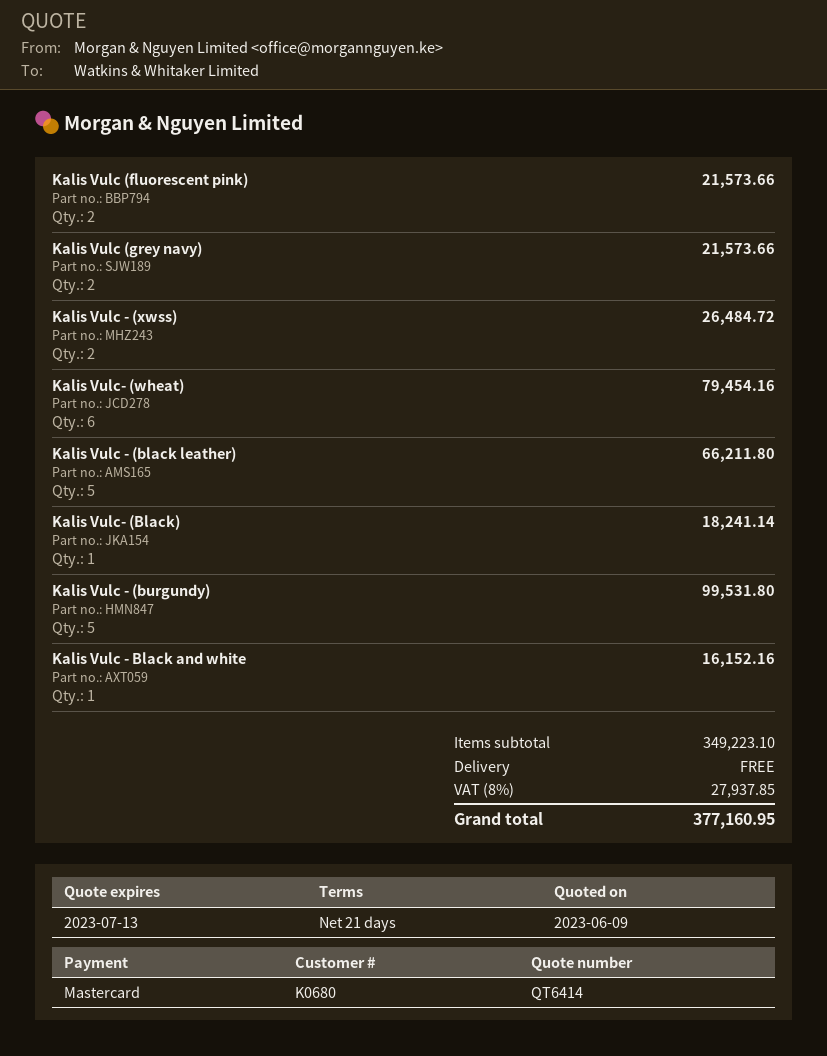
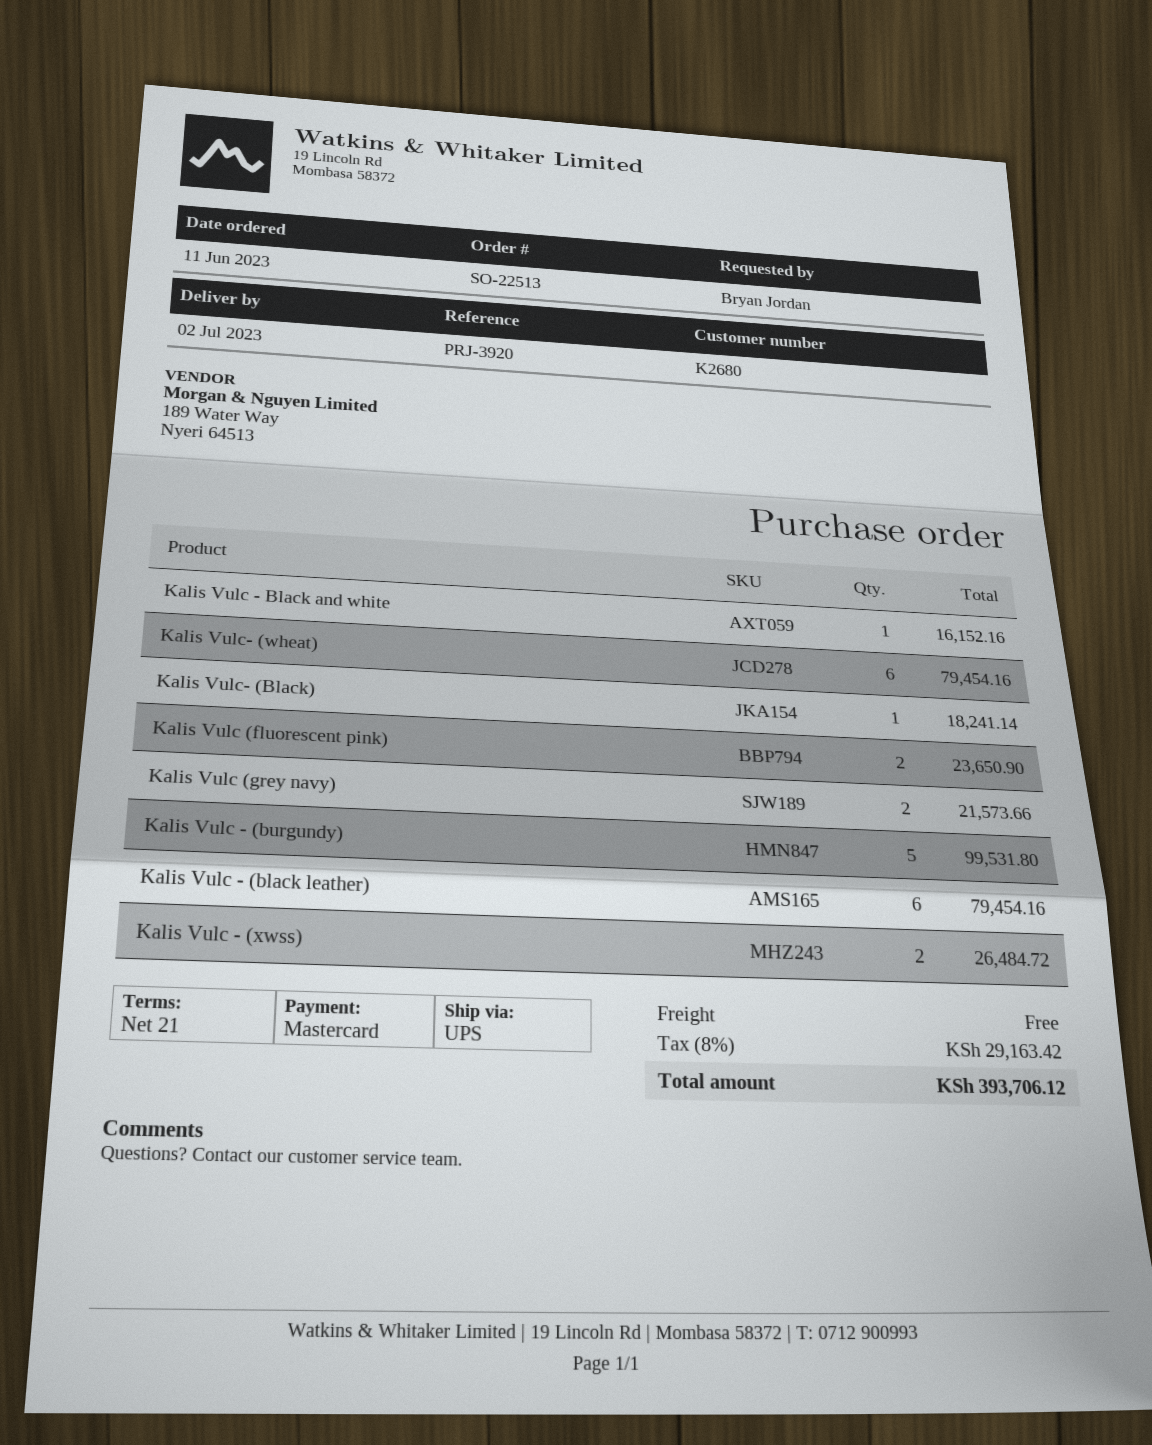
customer number: K0680 -> K2680
Kalis Vulc (fluorescent pink): 2 for 21573.66 -> 2 for 23650.90
Kalis Vulc - (black leather): 5 for 66211.80 -> 6 for 79454.16
tax: 8% = 27937.85 -> 8% = 29163.42
total: 377160.95 -> 393706.12

